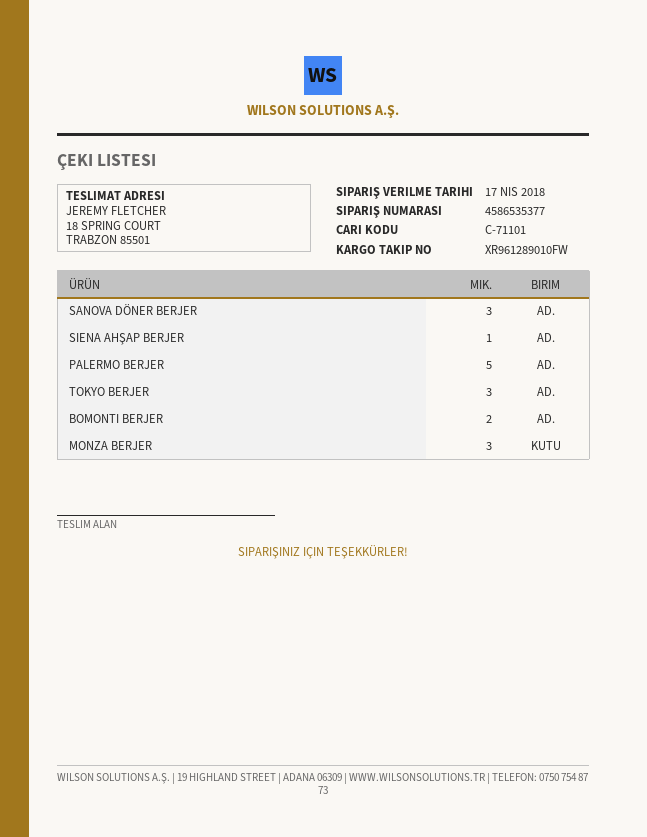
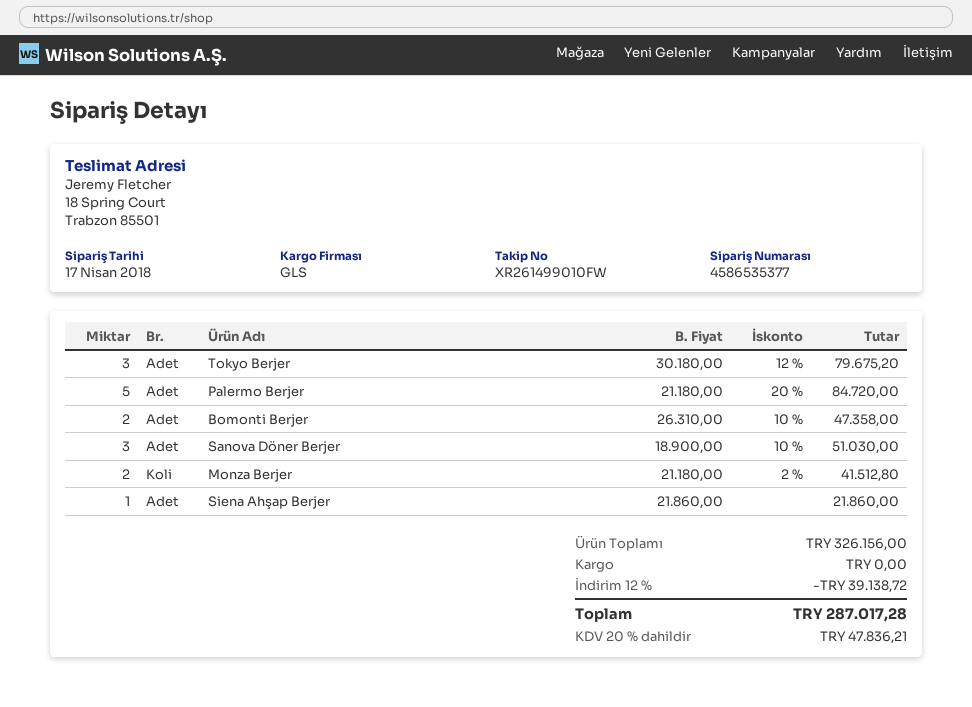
tracking number: XR961289010FW -> XR261499010FW
MONZA BERJER: 3 -> 2

